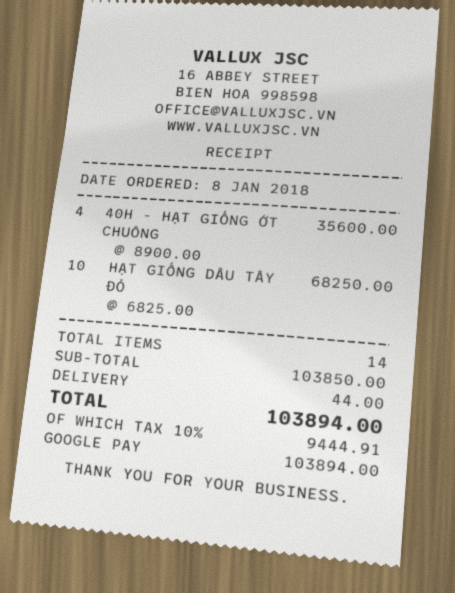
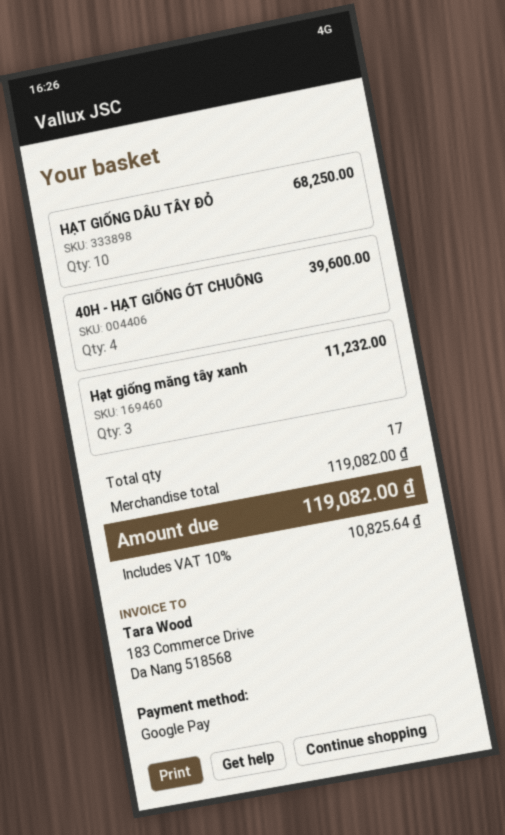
40H - HẠT GIỐNG ỚT CHUÔNG: 4 for 35600.00 -> 4 for 39600.00
Hạt giống măng tây xanh: none -> 3 for 11232.00
total quantity: 14 -> 17
subtotal: 103850.00 -> 119082.00
shipping: 44.00 -> none
tax: 10% = 9444.91 -> 10% = 10825.64
total: 103894.00 -> 119082.00

